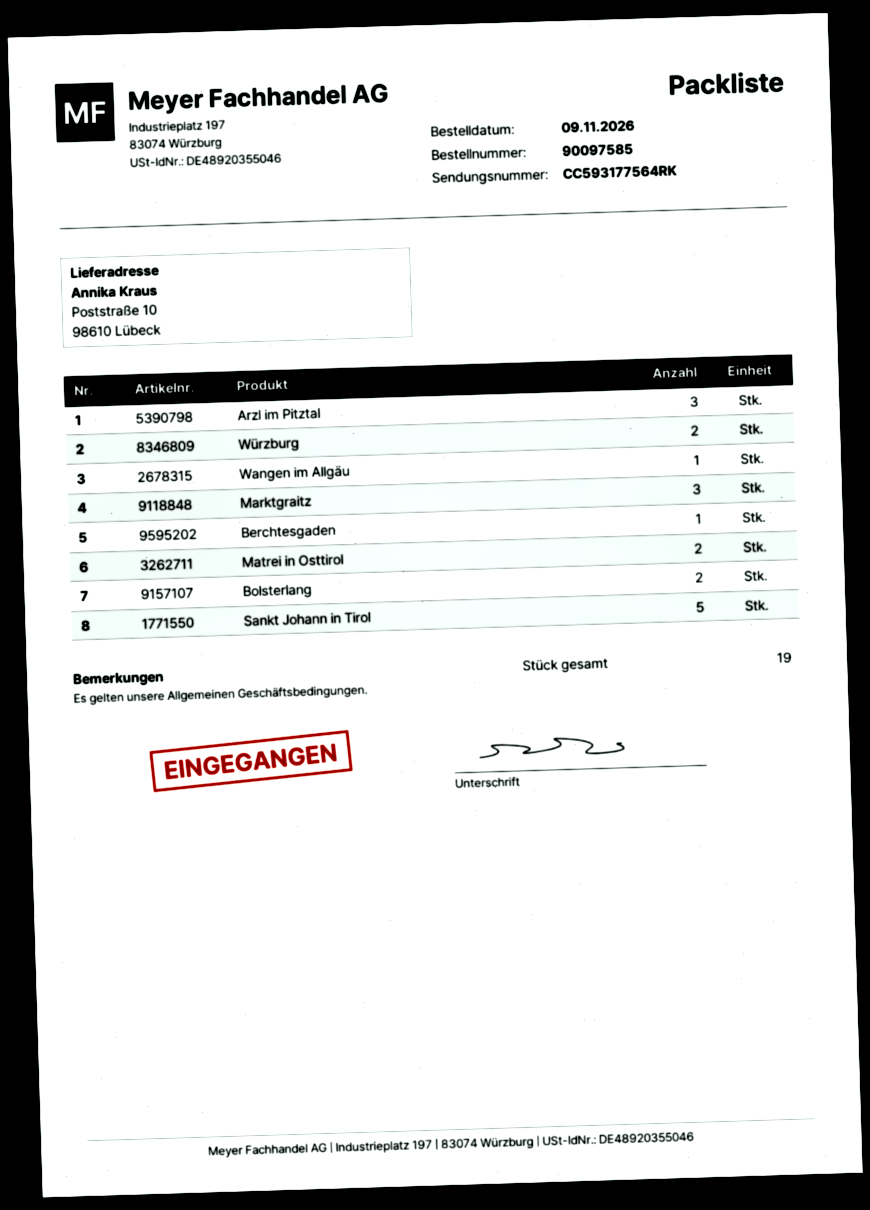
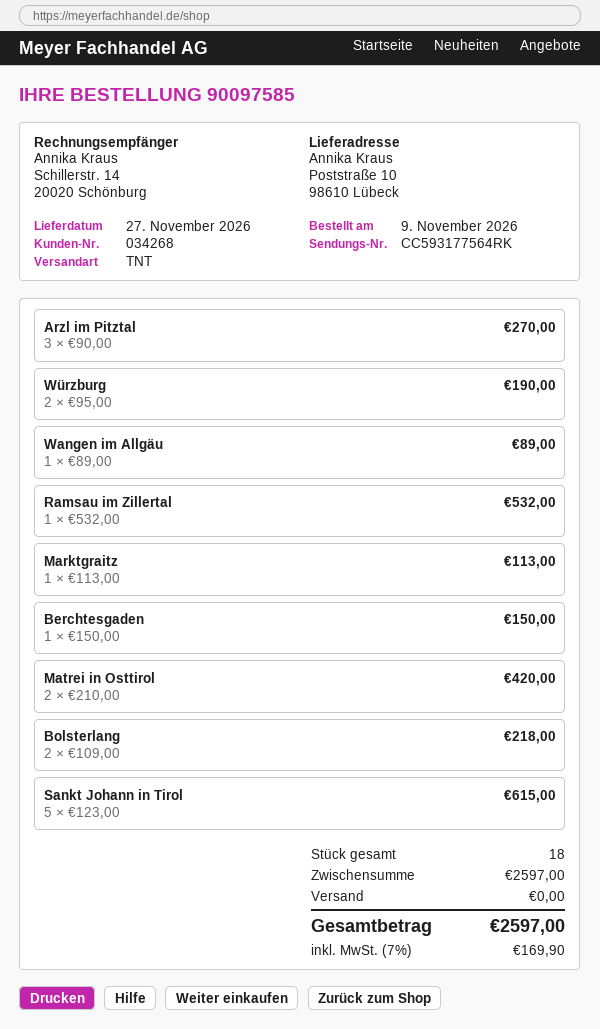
Marktgraitz: 3 -> 1
Ramsau im Zillertal: none -> 1
total quantity: 19 -> 18

